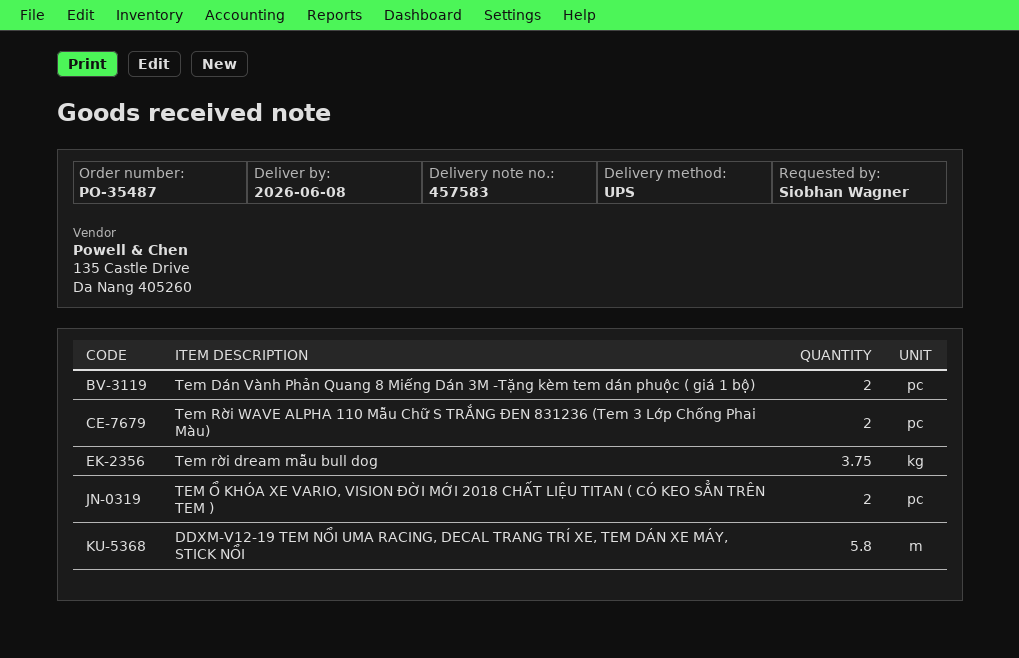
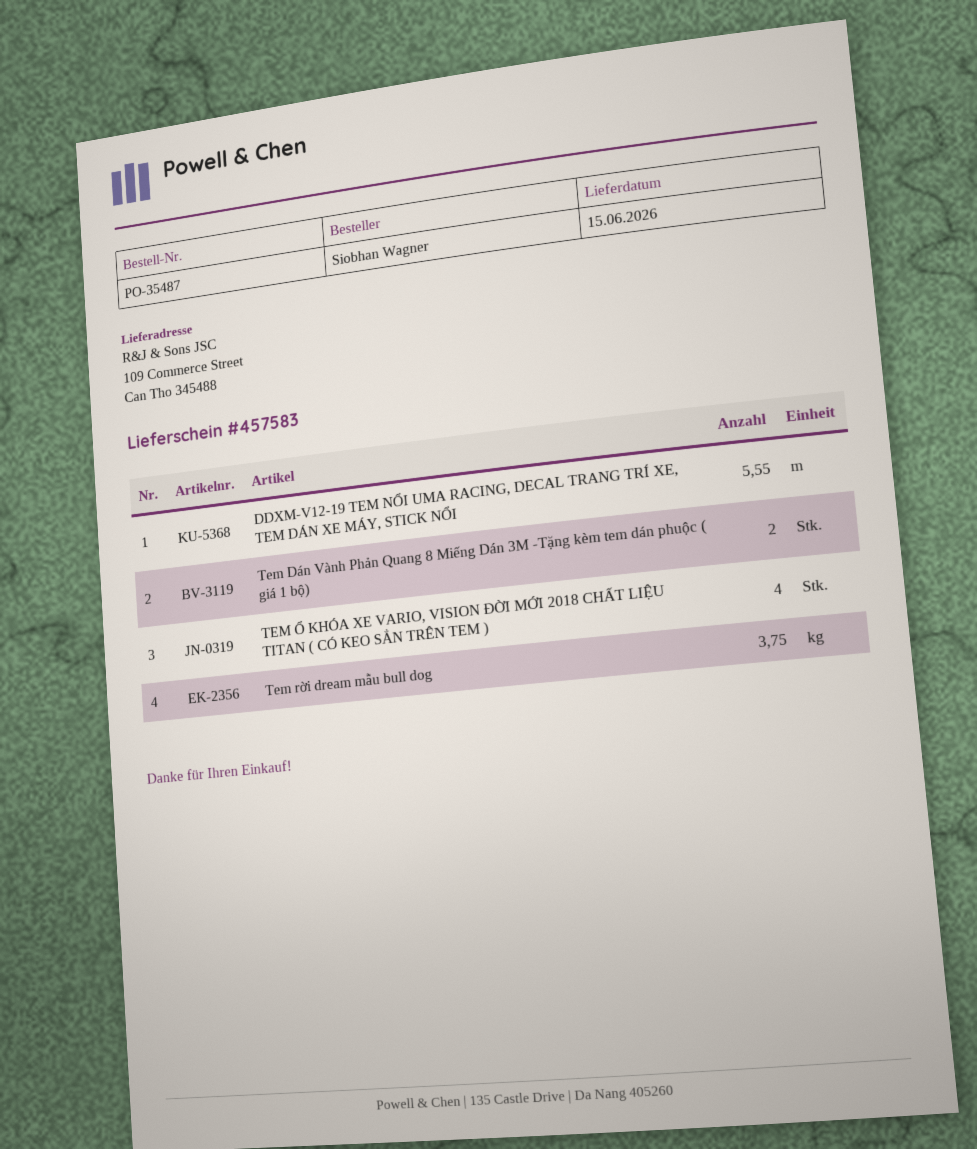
delivery date: 2026-06-08 -> 2026-06-15
Tem Rời WAVE ALPHA 110 Mẫu Chữ S TRẮNG ĐEN 831236 (Tem 3 Lớp Chống Phai Màu): 2 -> none
TEM Ổ KHÓA XE VARIO, VISION ĐỜI MỚI 2018 CHẤT LIỆU TITAN ( CÓ KEO SẲN TRÊN TEM ): 2 -> 4
DDXM-V12-19 TEM NỔI UMA RACING, DECAL TRANG TRÍ XE, TEM DÁN XE MÁY, STICK NỔI: 5.8 -> 5.55

